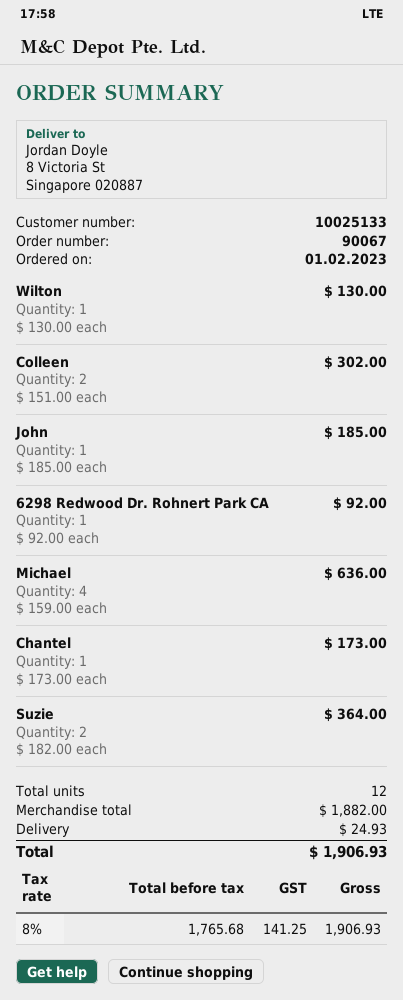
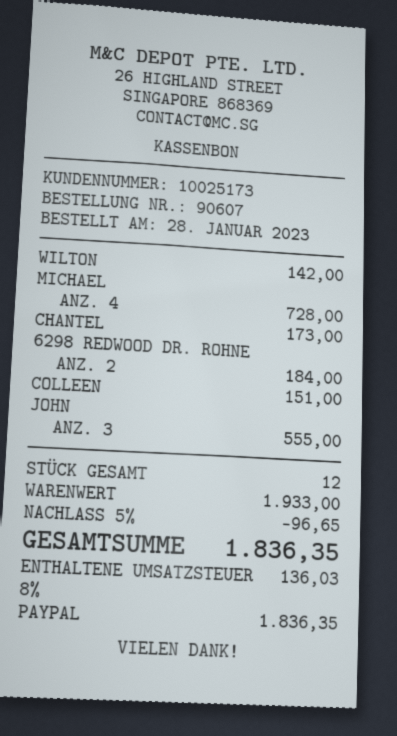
order number: 90067 -> 90607
order date: 2023-02-01 -> 2023-01-28
customer number: 10025133 -> 10025173
Wilton: 1 for 130.00 -> 1 for 142.00
Colleen: 2 for 302.00 -> 1 for 151.00
John: 1 for 185.00 -> 3 for 555.00
6298 Redwood Dr. Rohnert Park CA: 1 for 92.00 -> 2 for 184.00
Michael: 4 for 636.00 -> 4 for 728.00
Suzie: 2 for 364.00 -> none
subtotal: 1882.00 -> 1933.00
discount: none -> 5% = 96.65
shipping: 24.93 -> none
tax: 8% = 141.25 -> 8% = 136.03
total: 1906.93 -> 1836.35

